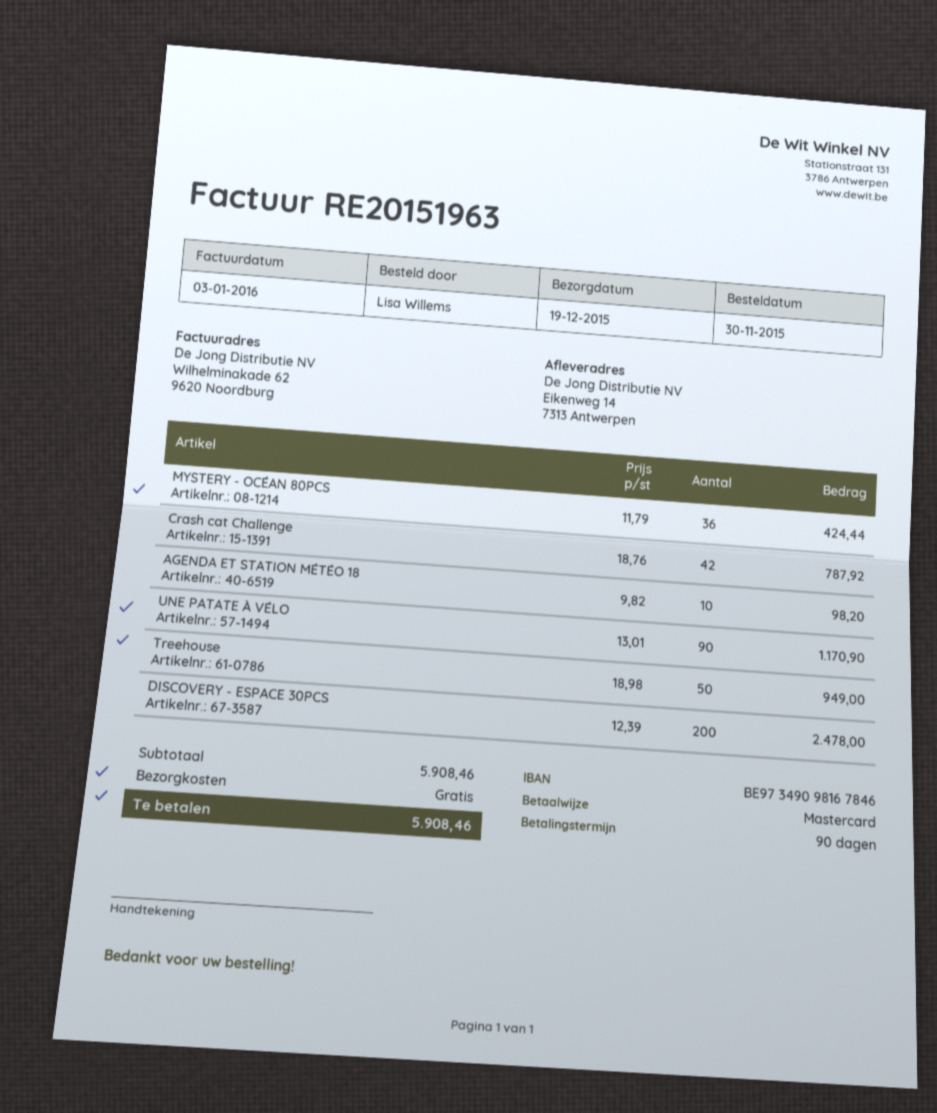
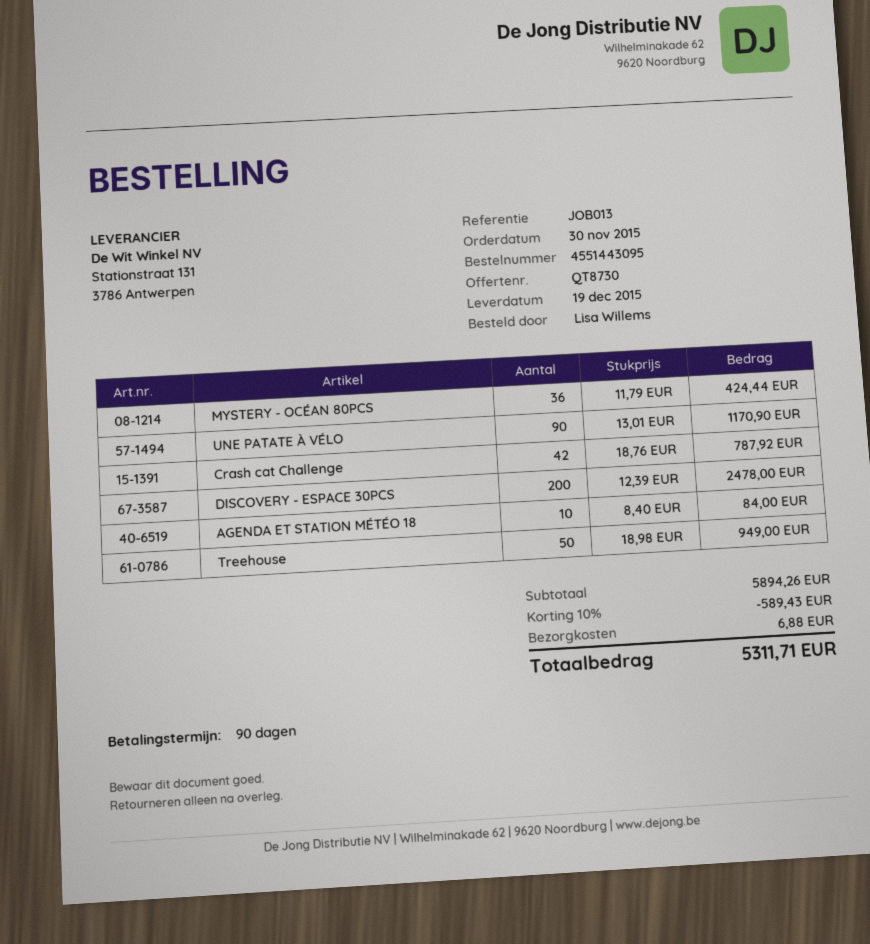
AGENDA ET STATION MÉTÉO 18: 10 x 9.82 = 98.20 -> 10 x 8.40 = 84.00
subtotal: 5908.46 -> 5894.26
discount: none -> 10% = 589.43
shipping: 0.00 -> 6.88
total: 5908.46 -> 5311.71

